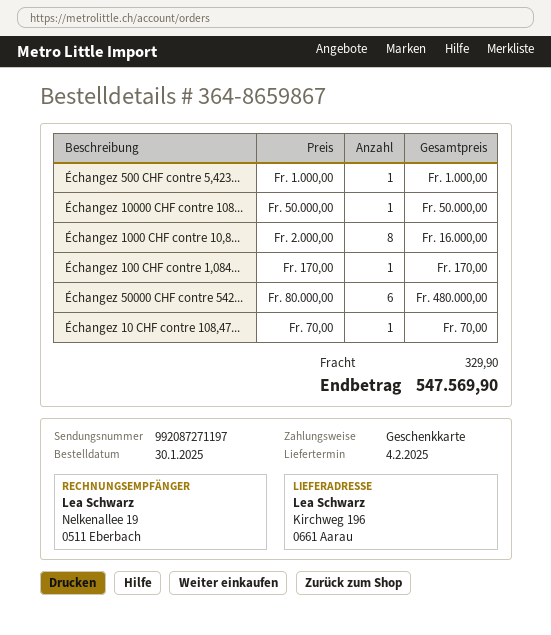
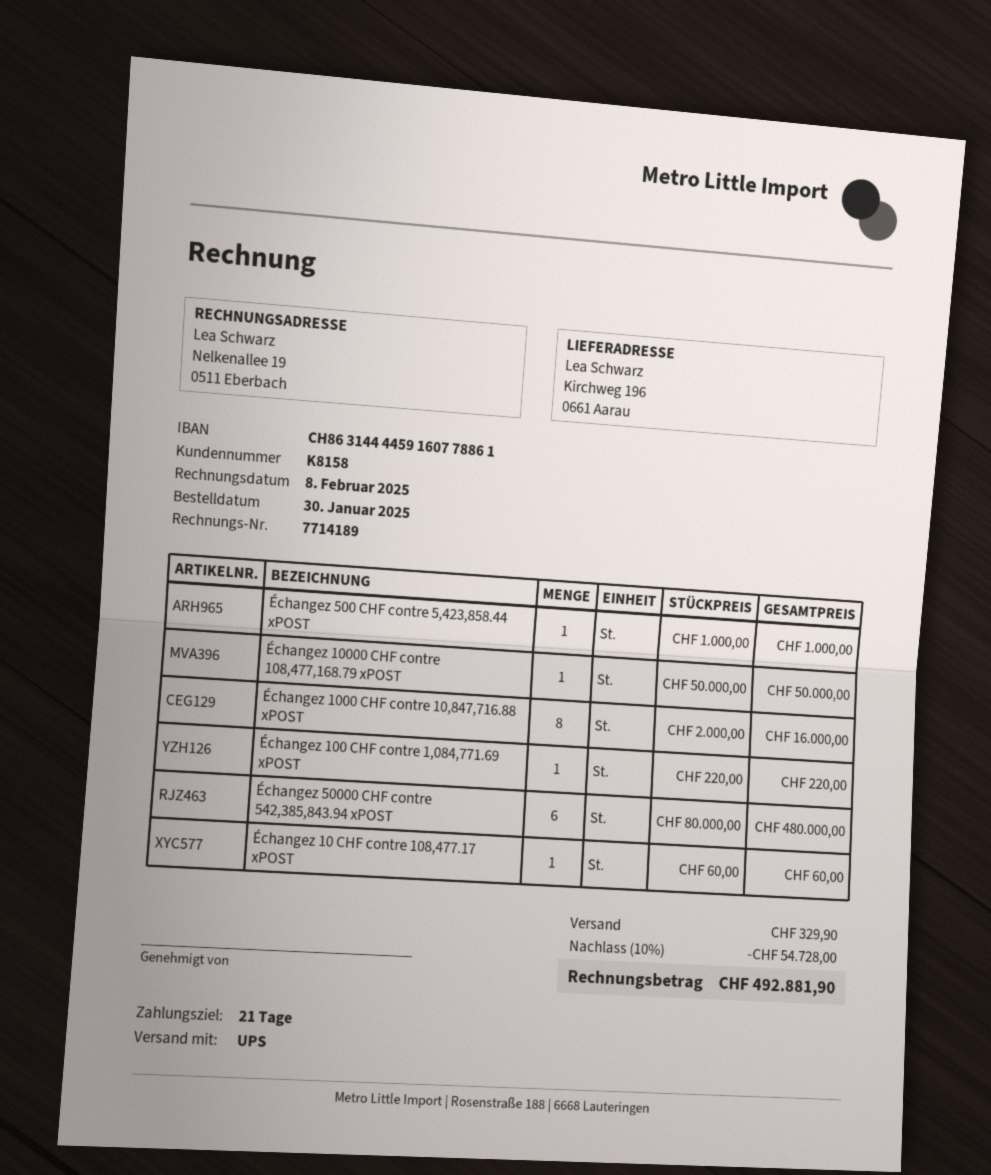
Échangez 100 CHF contre 1,084...: 1 x 170.00 = 170.00 -> 1 x 220.00 = 220.00
Échangez 10 CHF contre 108,47...: 1 x 70.00 = 70.00 -> 1 x 60.00 = 60.00
discount: none -> 10% = 54728.00
total: 547569.90 -> 492881.90

